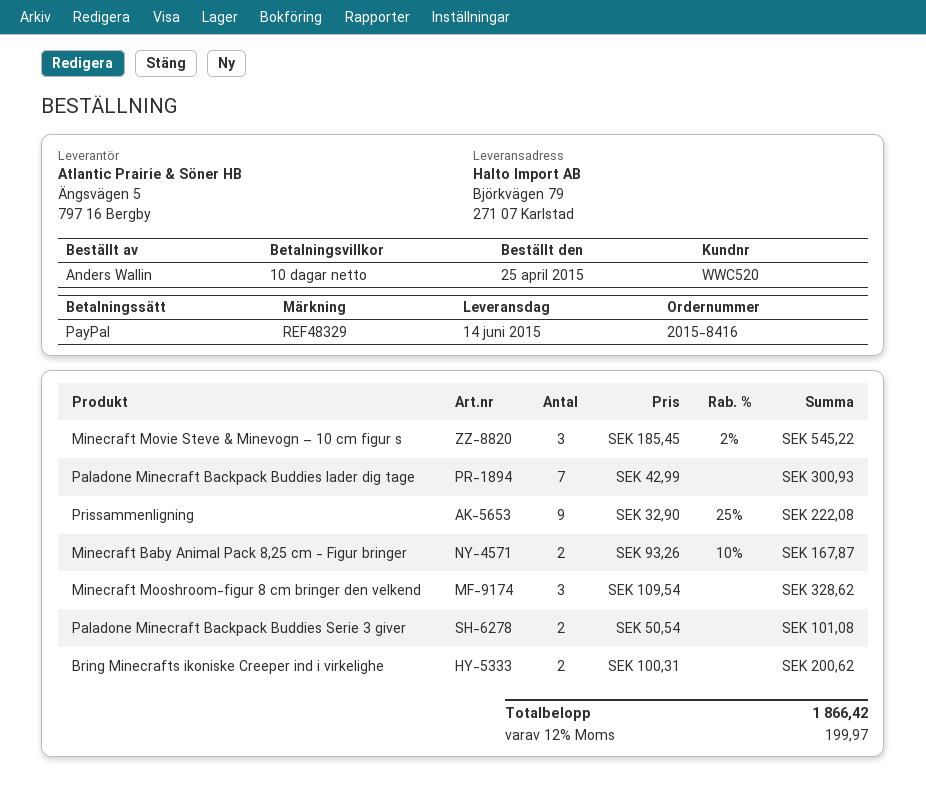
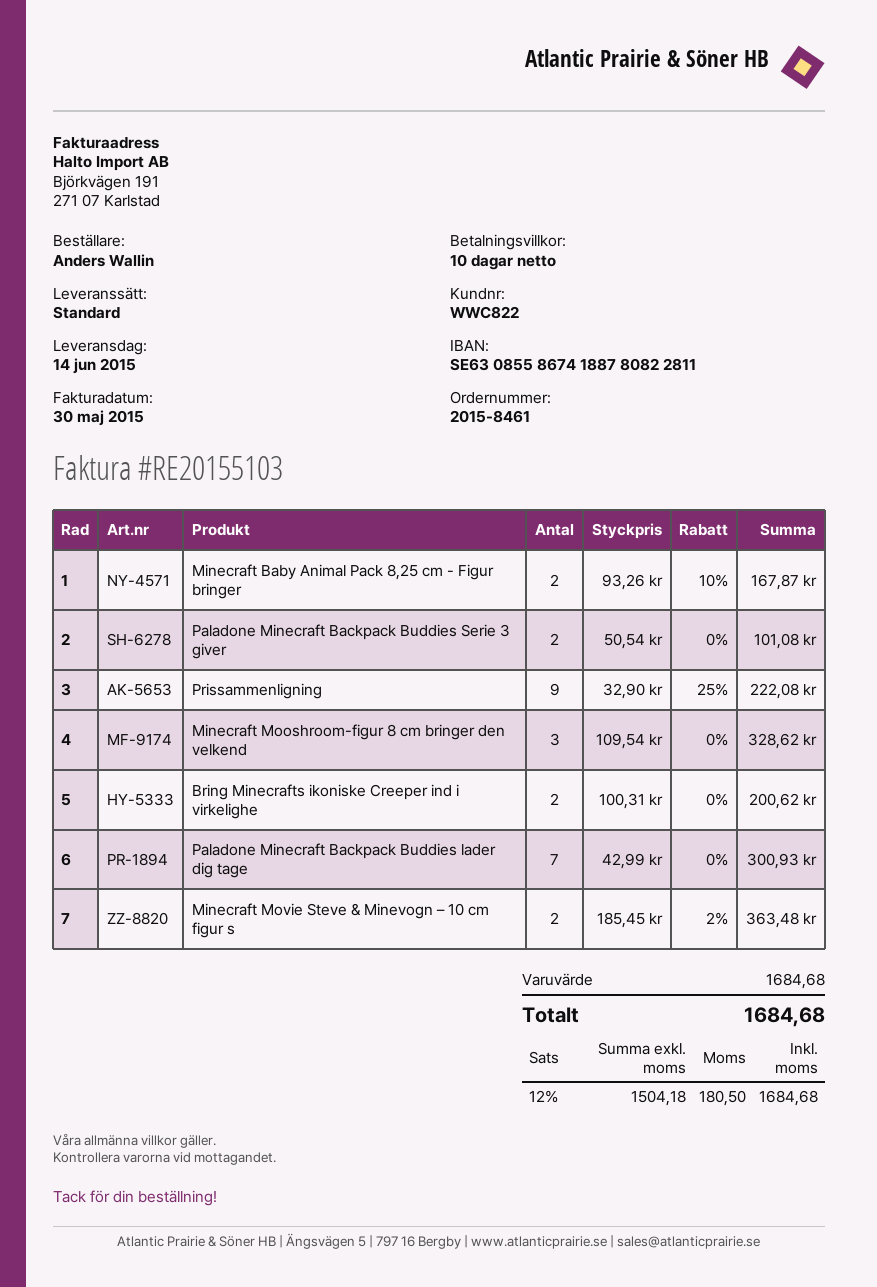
order number: 2015-8416 -> 2015-8461
customer number: WWC520 -> WWC822
Minecraft Movie Steve & Minevogn – 10 cm figur s: 3 x 185.45 - 2% = 545.22 -> 2 x 185.45 - 2% = 363.48
tax: 12% = 199.97 -> 12% = 180.50
total: 1866.42 -> 1684.68

